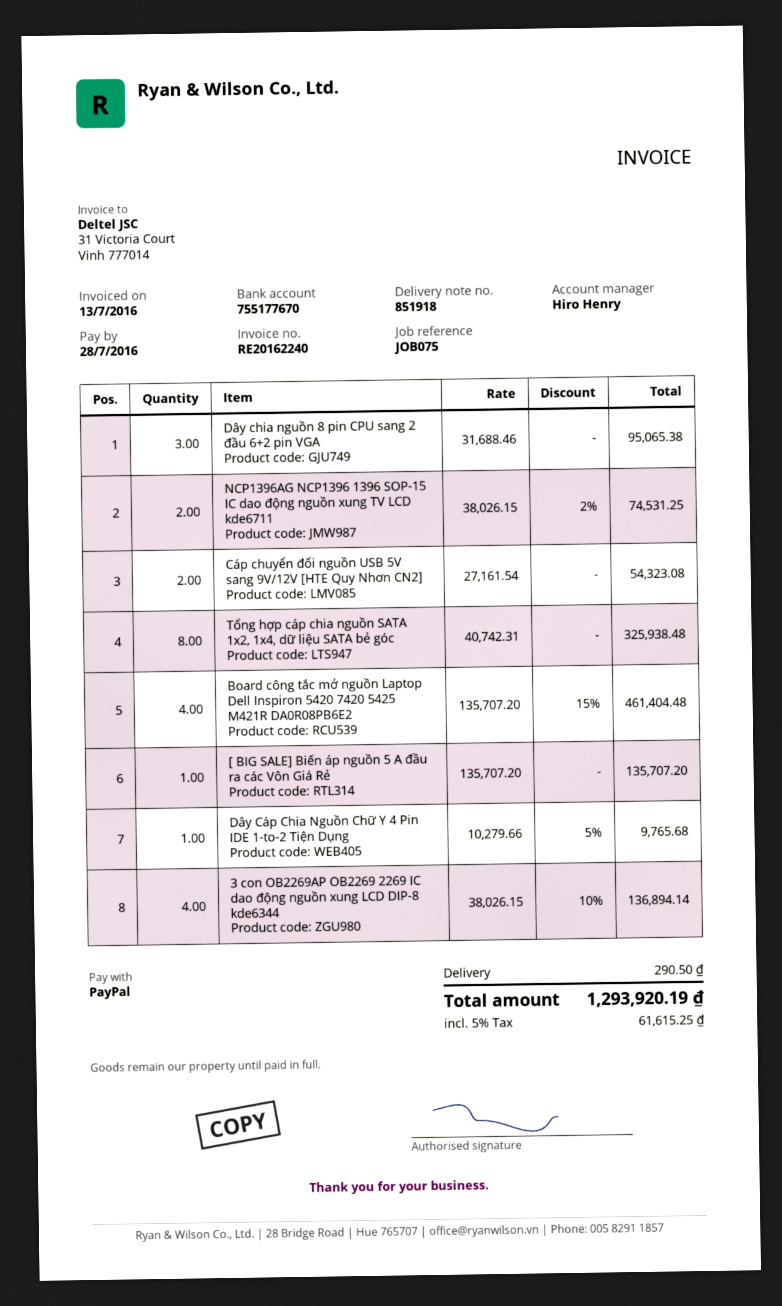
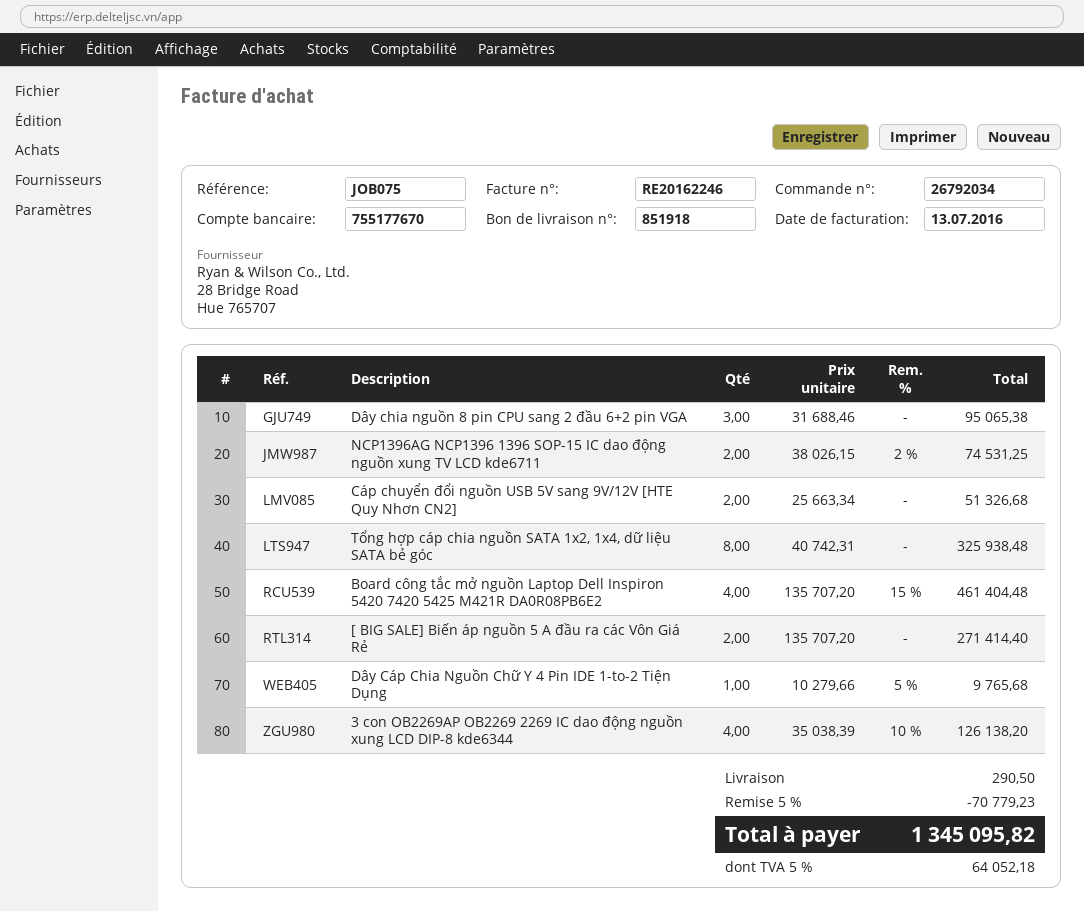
invoice number: RE20162240 -> RE20162246
Cáp chuyển đổi nguồn USB 5V sang 9V/12V [HTE Quy Nhơn CN2]: 2 x 27161.54 = 54323.08 -> 2 x 25663.34 = 51326.68
[ BIG SALE] Biến áp nguồn 5 A đầu ra các Vôn Giá Rẻ: 1 x 135707.20 = 135707.20 -> 2 x 135707.20 = 271414.40
3 con OB2269AP OB2269 2269 IC dao động nguồn xung LCD DIP-8 kde6344: 4 x 38026.15 - 10% = 136894.14 -> 4 x 35038.39 - 10% = 126138.20
discount: none -> 5% = 70779.23
tax: 5% = 61615.25 -> 5% = 64052.18
total: 1293920.19 -> 1345095.82

